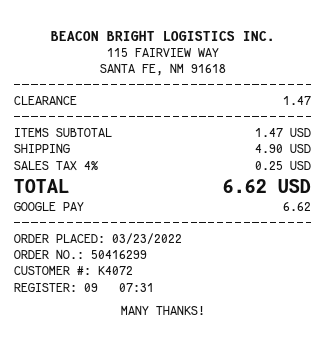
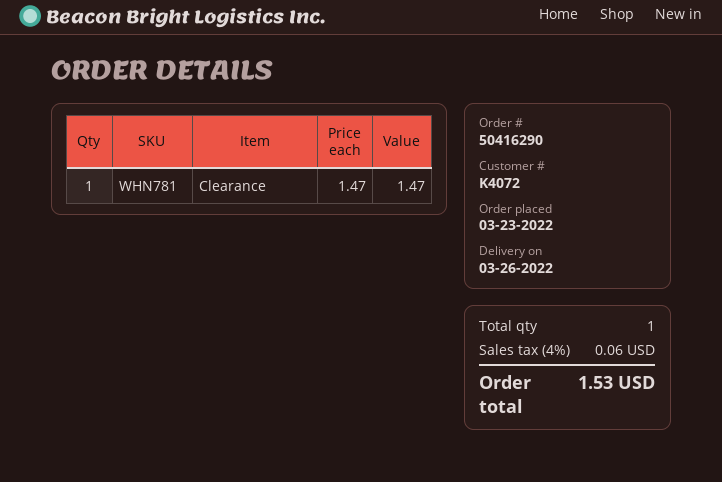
order number: 50416299 -> 50416290
shipping: 4.90 -> none
tax: 4% = 0.25 -> 4% = 0.06
total: 6.62 -> 1.53

